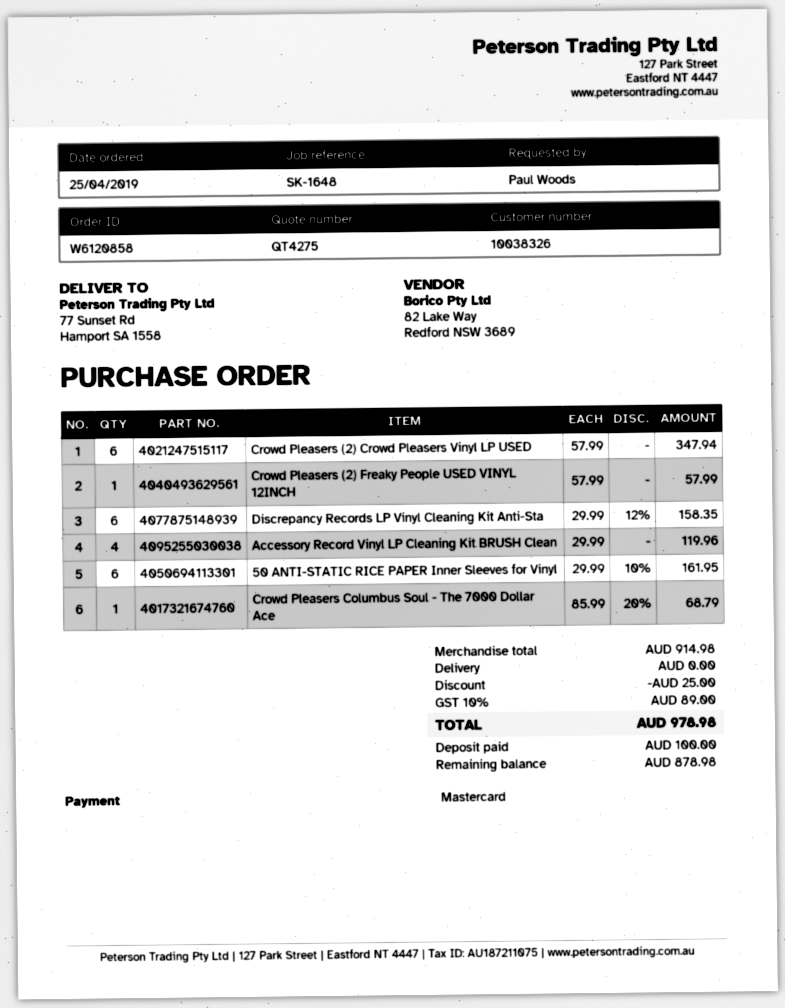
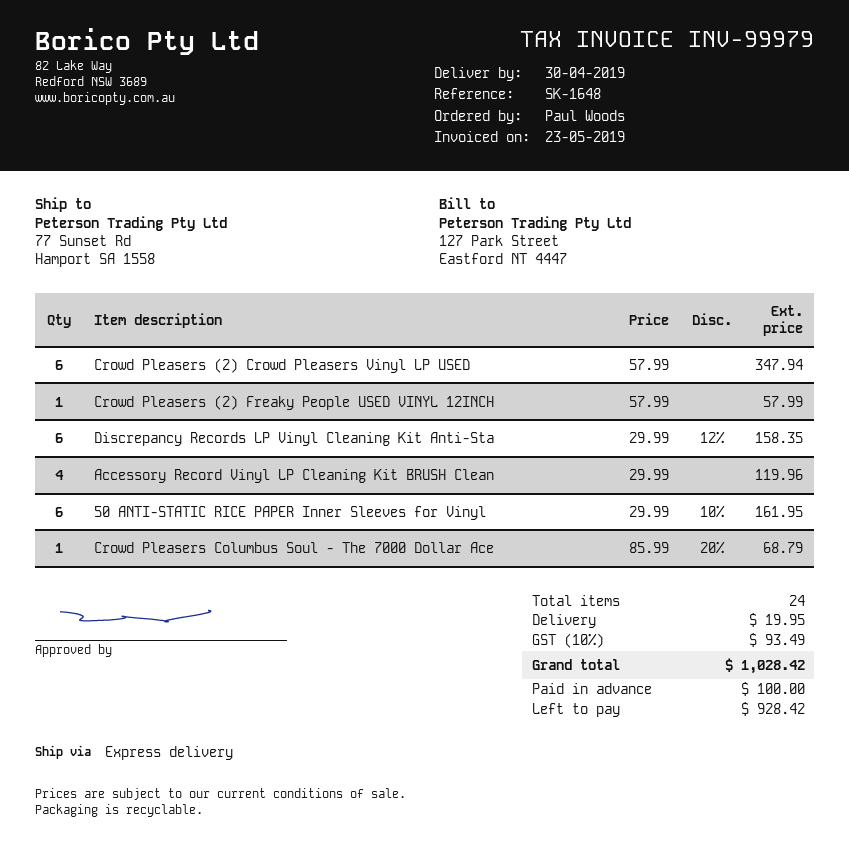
discount: 25.00 -> none
shipping: 0.00 -> 19.95
tax: 10% = 89.00 -> 10% = 93.49
total: 978.98 -> 1028.42
balance: 878.98 -> 928.42

